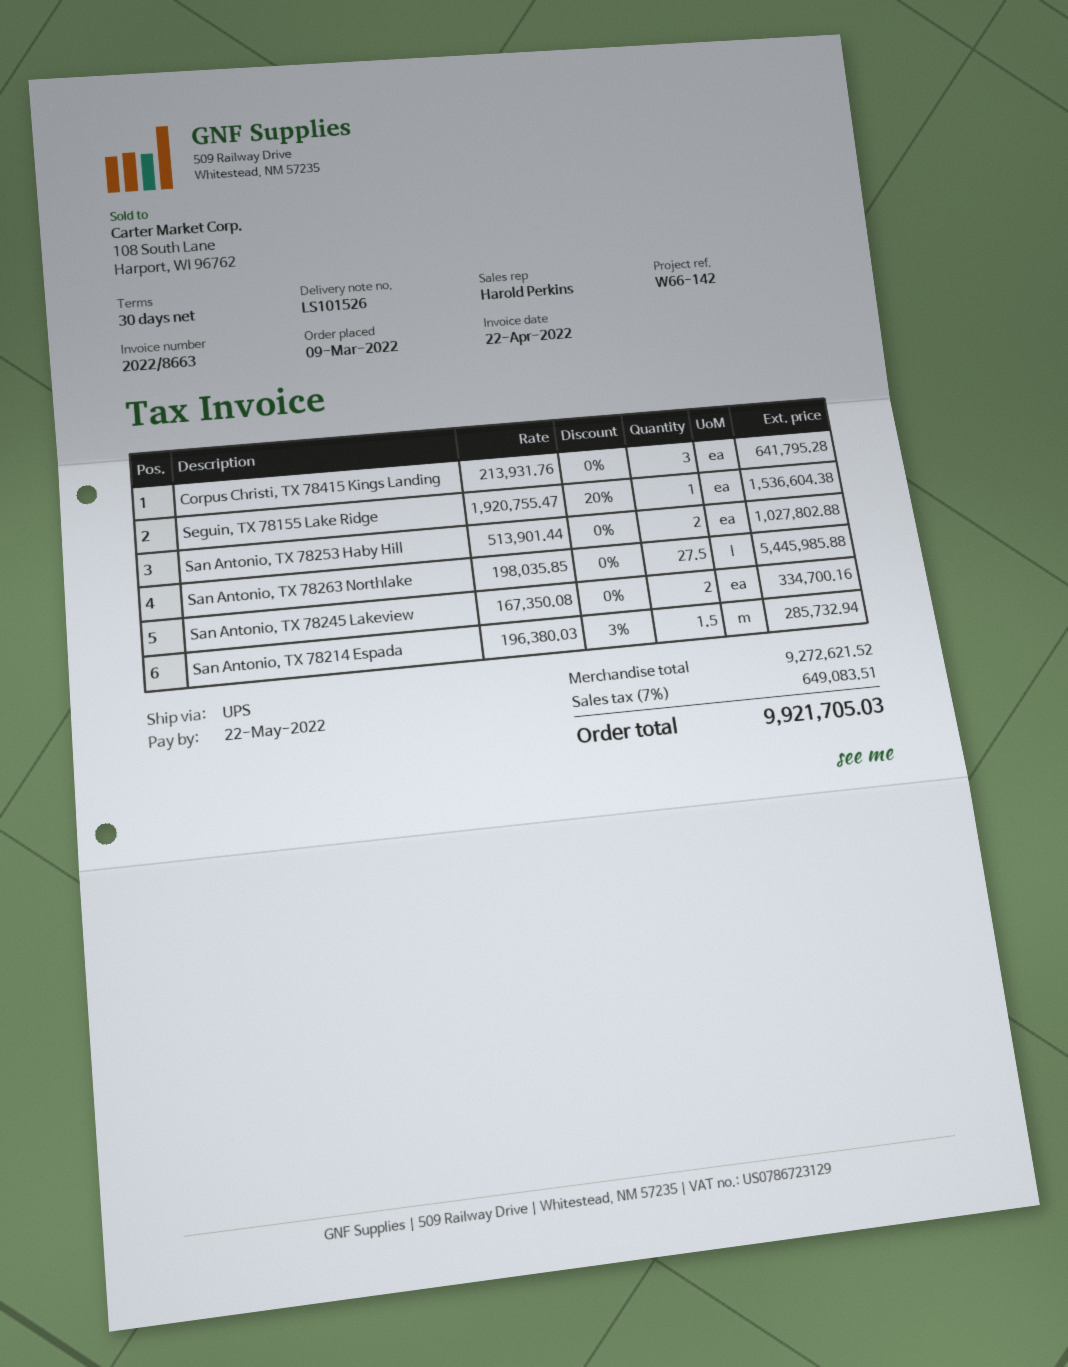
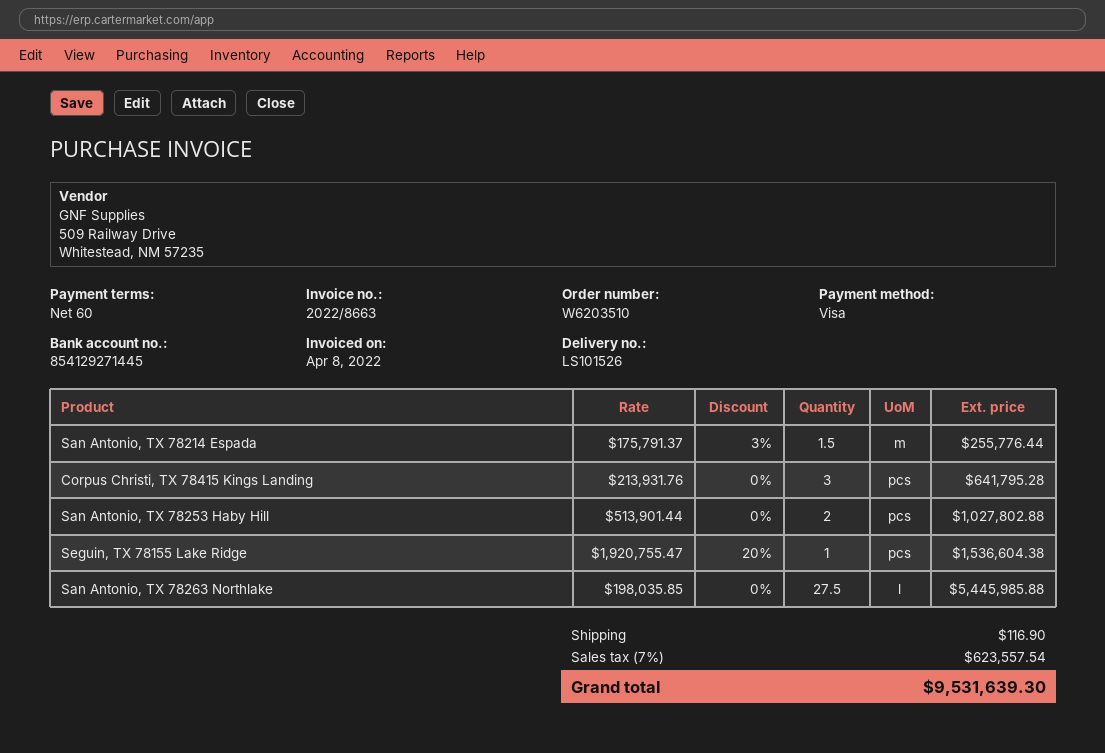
invoice date: 2022-04-22 -> 2022-04-08
payment terms: 30 days -> 60 days
San Antonio, TX 78245 Lakeview: 2 x 167350.08 = 334700.16 -> none
San Antonio, TX 78214 Espada: 1.5 x 196380.03 - 3% = 285732.94 -> 1.5 x 175791.37 - 3% = 255776.44
shipping: none -> 116.90
tax: 7% = 649083.51 -> 7% = 623557.54
total: 9921705.03 -> 9531639.30

